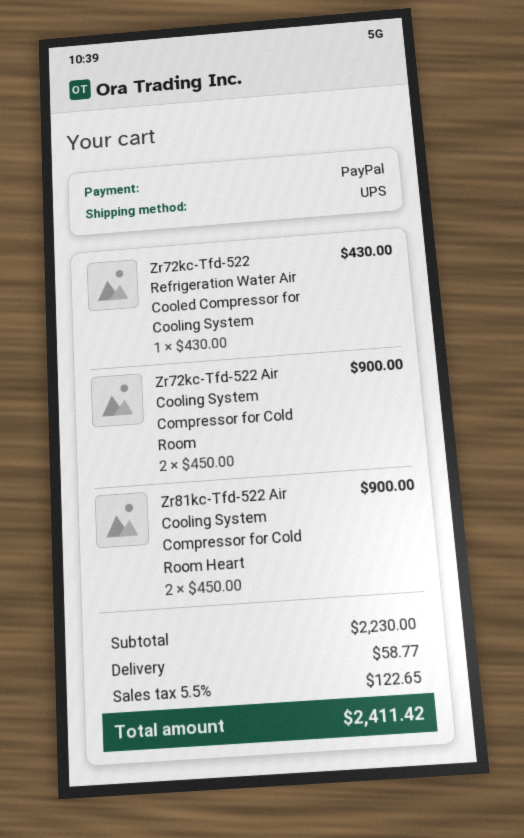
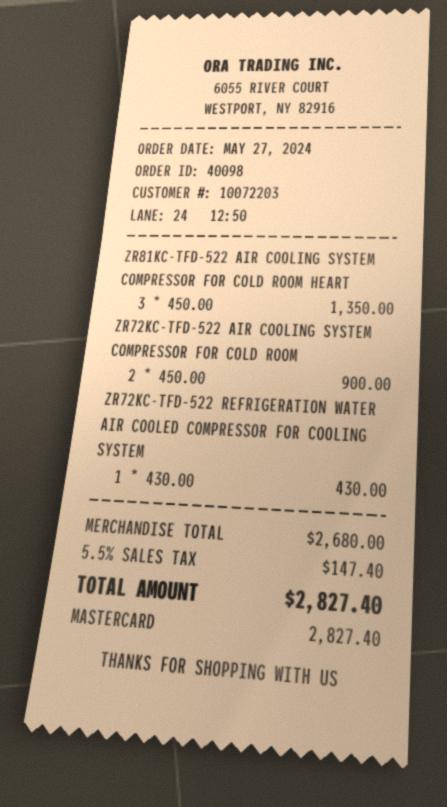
payment method: PayPal -> Mastercard
Zr81kc-Tfd-522 Air Cooling System Compressor for Cold Room Heart: 2 x 450.00 = 900.00 -> 3 x 450.00 = 1350.00
subtotal: 2230.00 -> 2680.00
shipping: 58.77 -> none
tax: 5.5% = 122.65 -> 5.5% = 147.40
total: 2411.42 -> 2827.40

